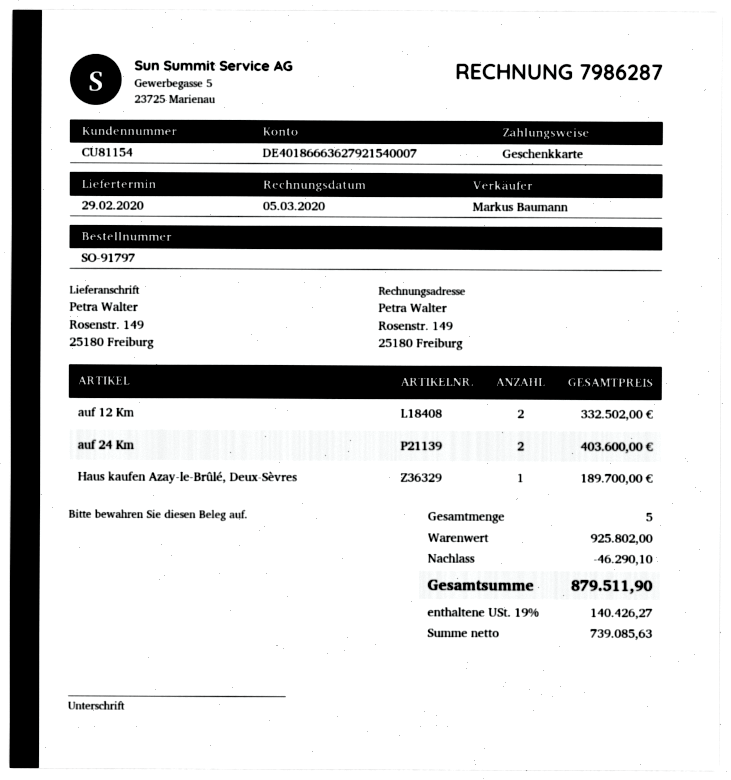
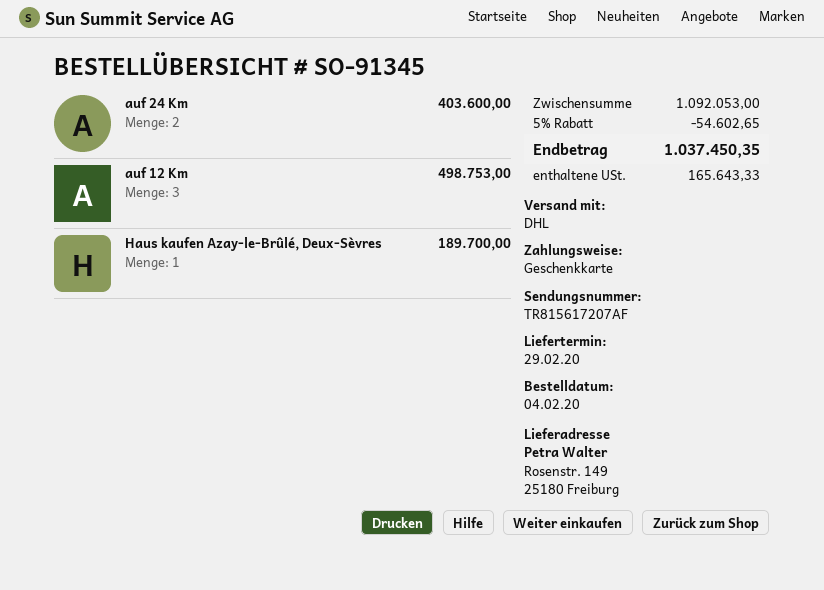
order number: SO-91797 -> SO-91345
auf 12 Km: 2 for 332502.00 -> 3 for 498753.00
subtotal: 925802.00 -> 1092053.00
discount: 46290.10 -> 54602.65
tax: 140426.27 -> 165643.33
total: 879511.90 -> 1037450.35

